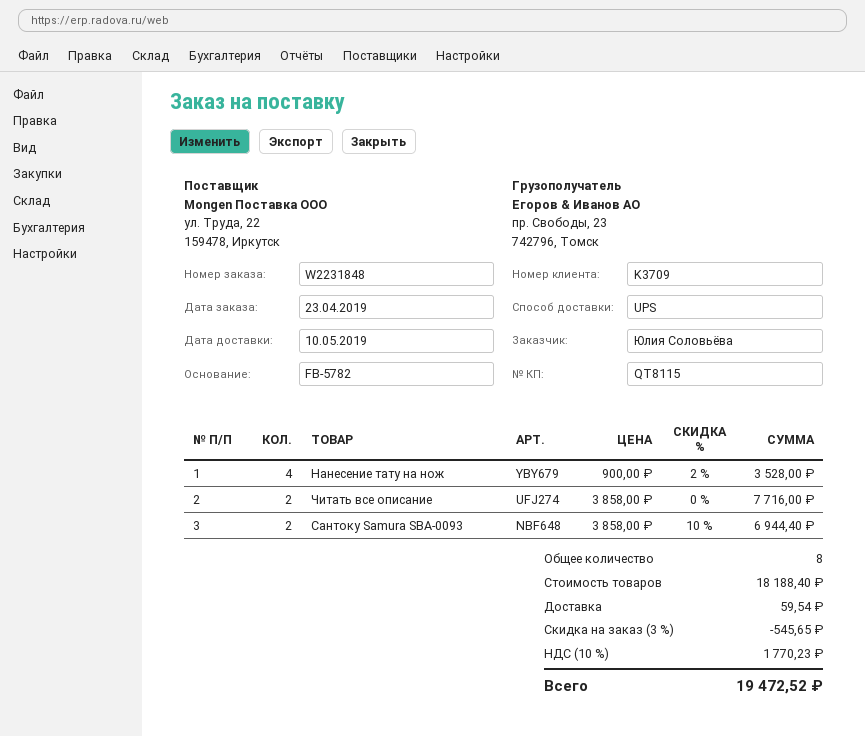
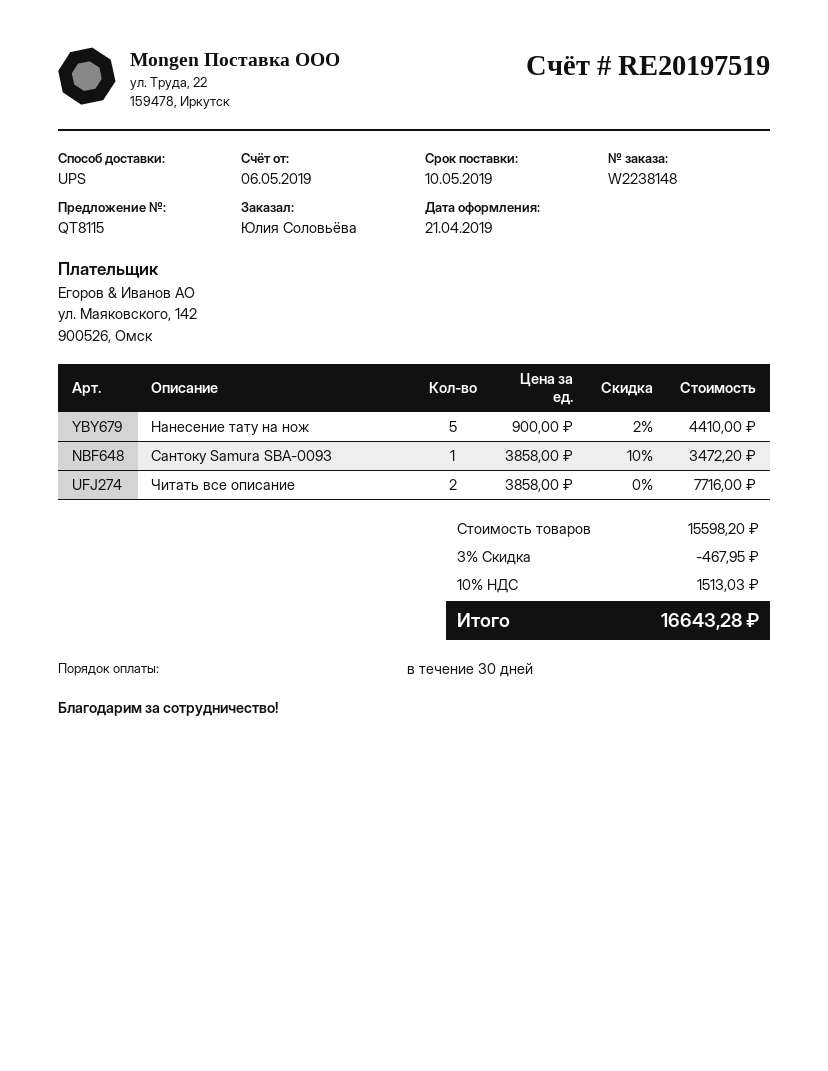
order number: W2231848 -> W2238148
order date: 2019-04-23 -> 2019-04-21
Нанесение тату на нож: 4 x 900.00 - 2% = 3528.00 -> 5 x 900.00 - 2% = 4410.00
Сантоку Samura SBA-0093: 2 x 3858.00 - 10% = 6944.40 -> 1 x 3858.00 - 10% = 3472.20
subtotal: 18188.40 -> 15598.20
discount: 3% = 545.65 -> 3% = 467.95
shipping: 59.54 -> none
tax: 10% = 1770.23 -> 10% = 1513.03
total: 19472.52 -> 16643.28

